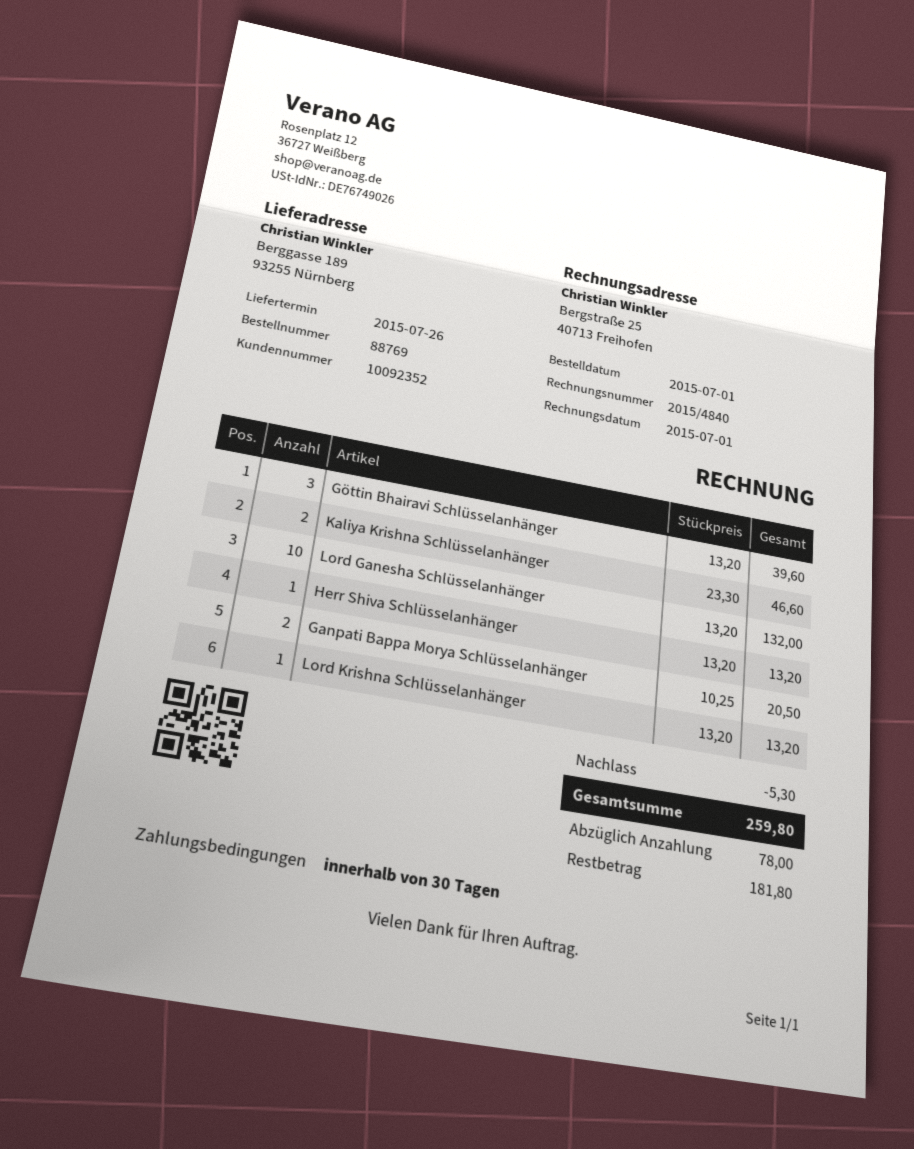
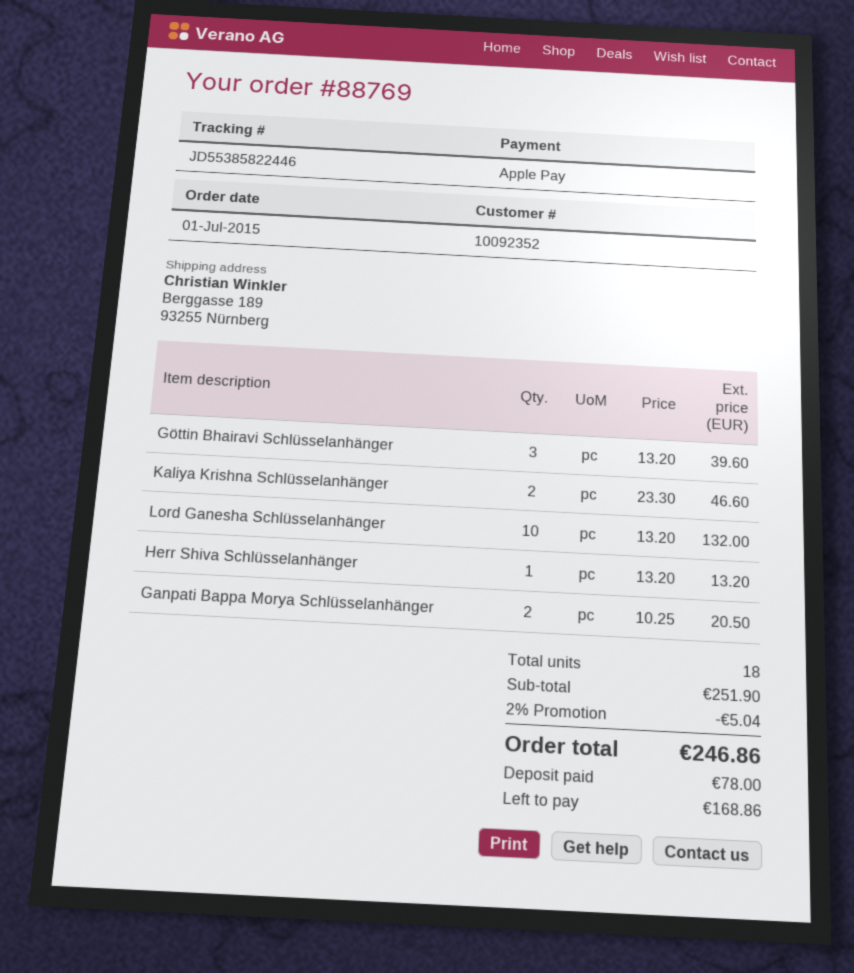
Lord Krishna Schlüsselanhänger: 1 x 13.20 = 13.20 -> none
discount: 5.30 -> 5.04
total: 259.80 -> 246.86
balance: 181.80 -> 168.86

